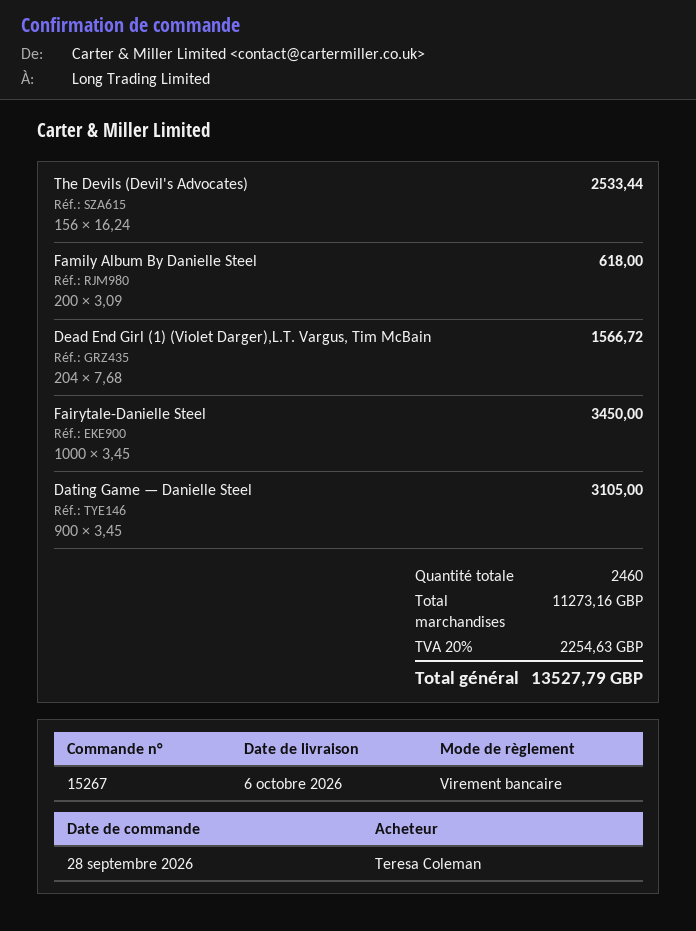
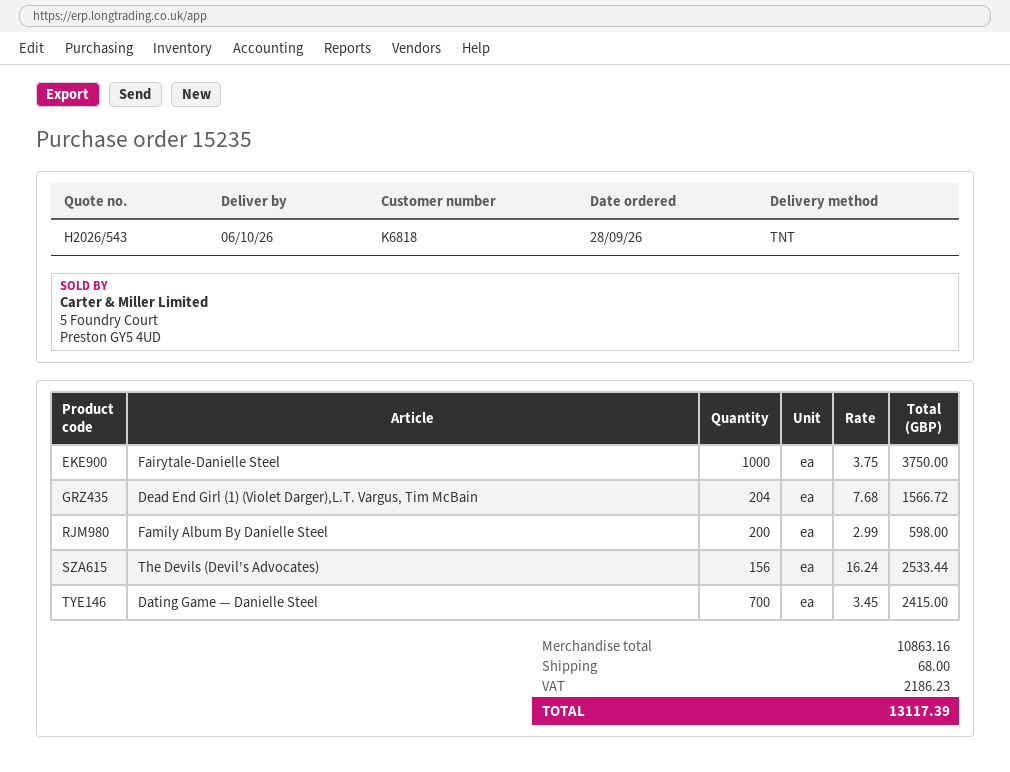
order number: 15267 -> 15235
Family Album By Danielle Steel: 200 x 3.09 = 618.00 -> 200 x 2.99 = 598.00
Fairytale-Danielle Steel: 1000 x 3.45 = 3450.00 -> 1000 x 3.75 = 3750.00
Dating Game — Danielle Steel: 900 x 3.45 = 3105.00 -> 700 x 3.45 = 2415.00
subtotal: 11273.16 -> 10863.16
shipping: none -> 68.00
tax: 2254.63 -> 2186.23
total: 13527.79 -> 13117.39

